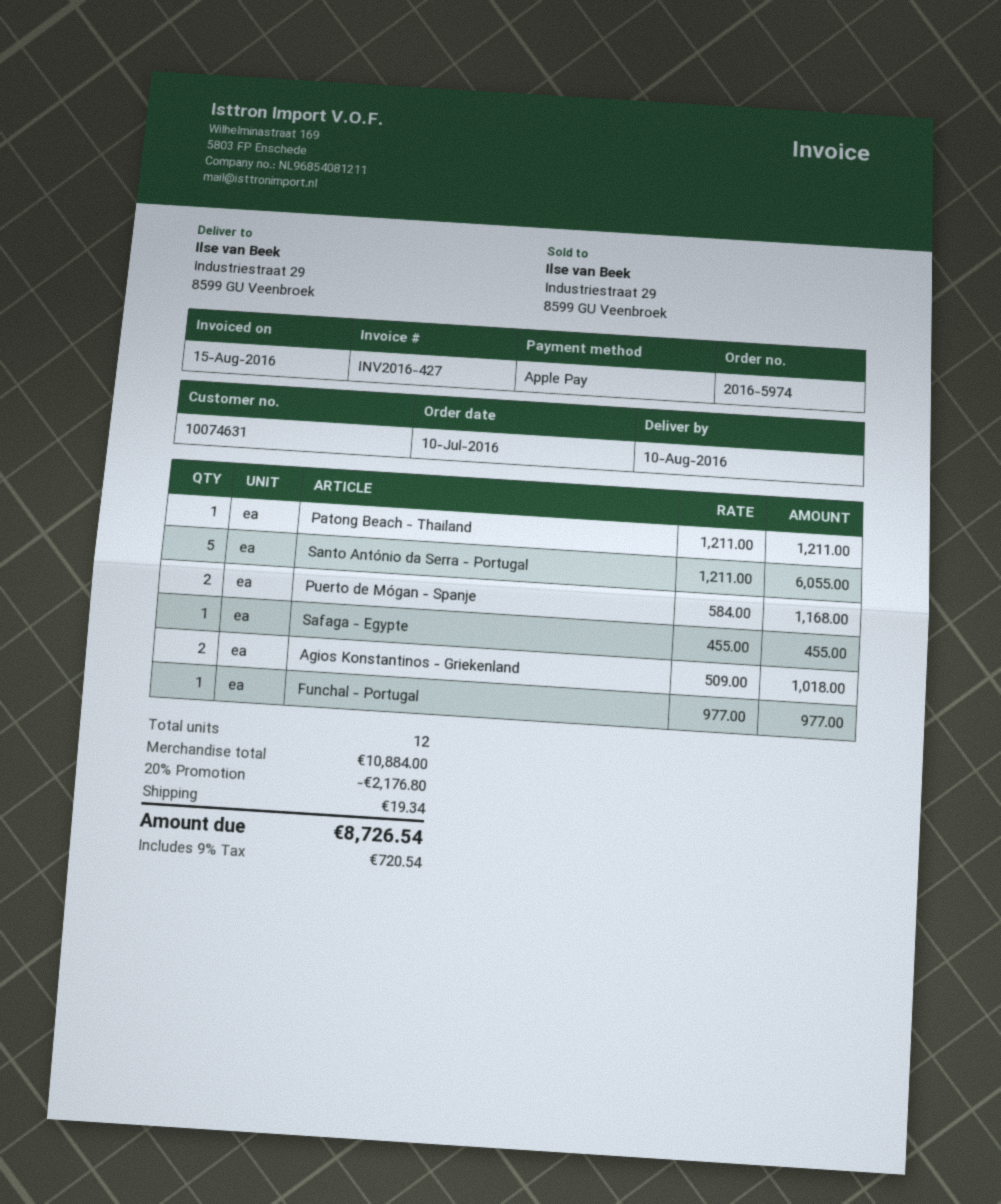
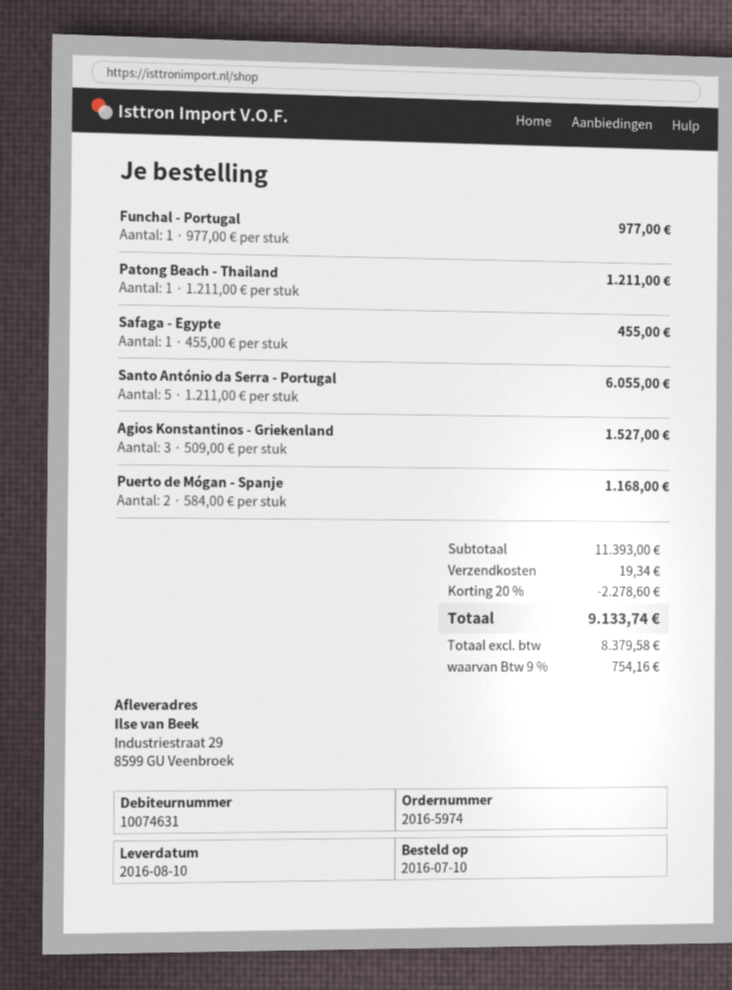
Agios Konstantinos - Griekenland: 2 x 509.00 = 1018.00 -> 3 x 509.00 = 1527.00
subtotal: 10884.00 -> 11393.00
discount: 20% = 2176.80 -> 20% = 2278.60
tax: 9% = 720.54 -> 9% = 754.16
total: 8726.54 -> 9133.74

